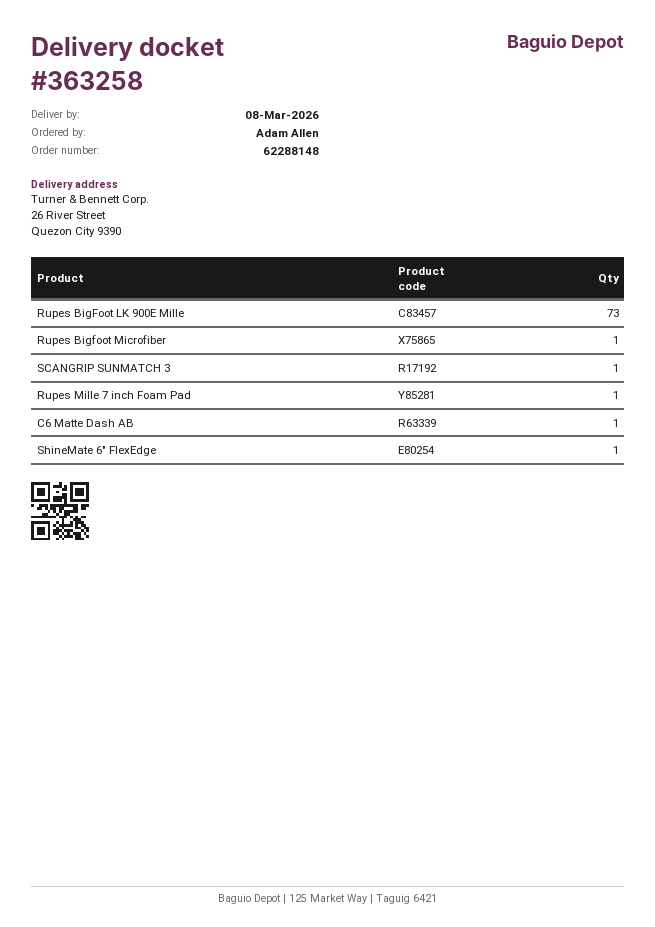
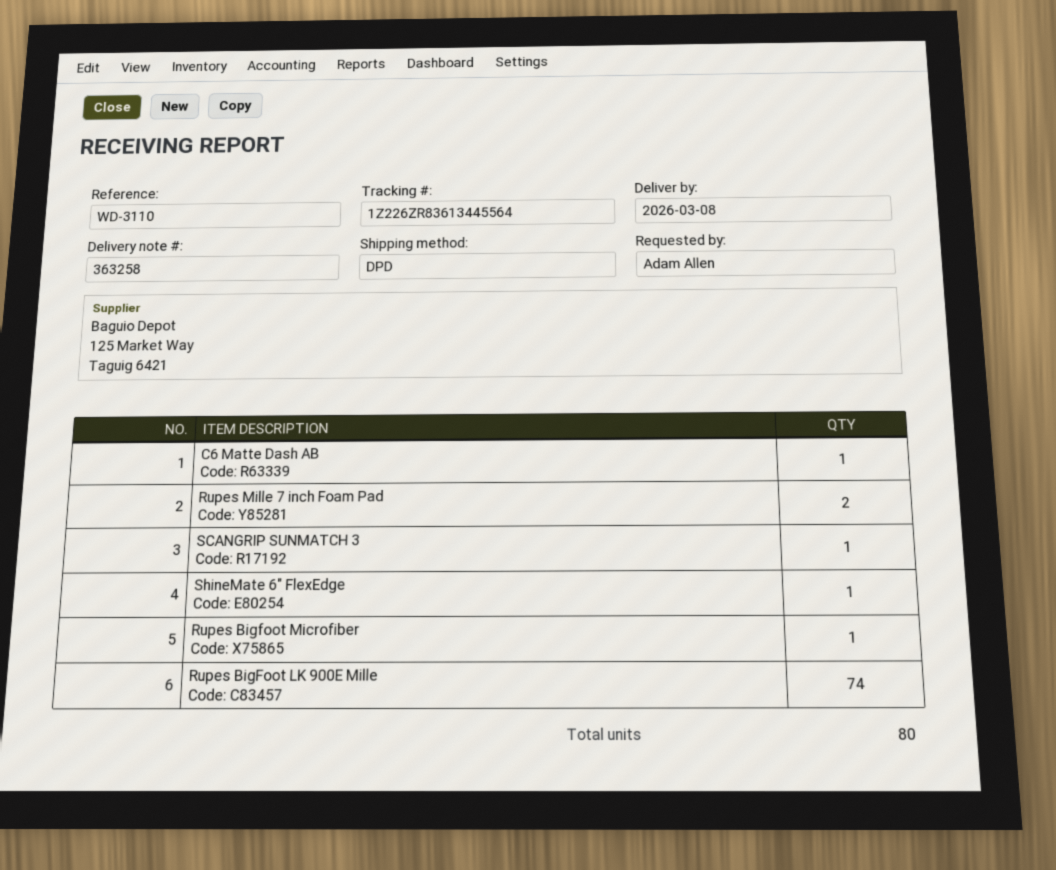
Rupes BigFoot LK 900E Mille: 73 -> 74
Rupes Mille 7 inch Foam Pad: 1 -> 2

